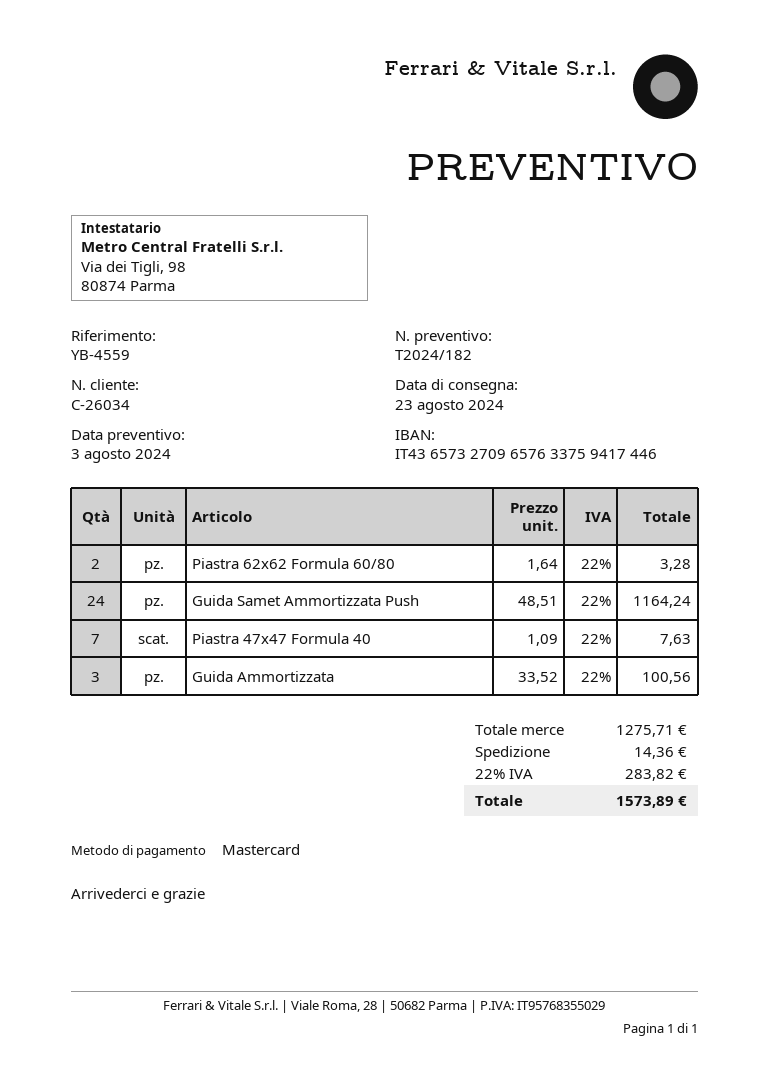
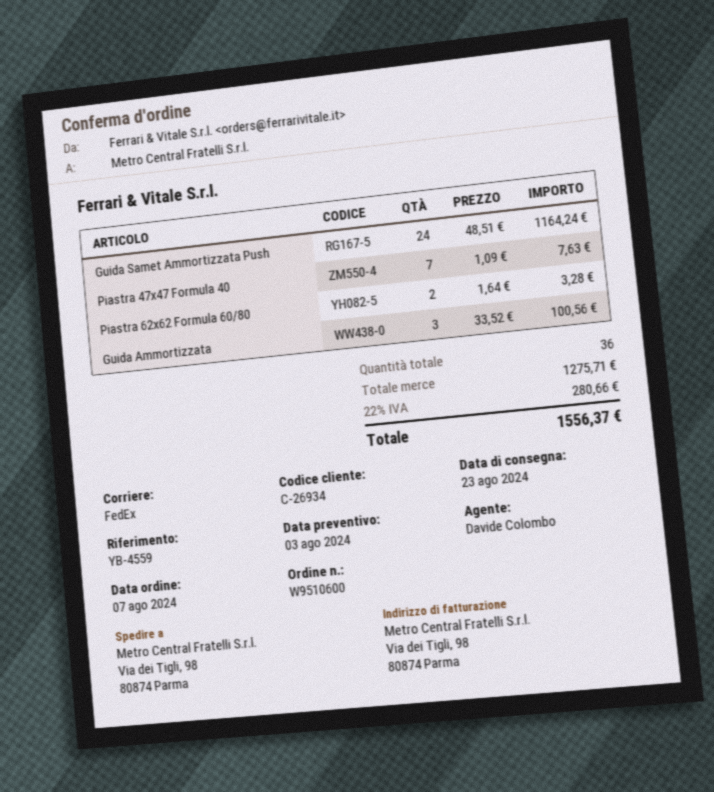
customer number: C-26034 -> C-26934
shipping: 14.36 -> none
tax: 22% = 283.82 -> 22% = 280.66
total: 1573.89 -> 1556.37

